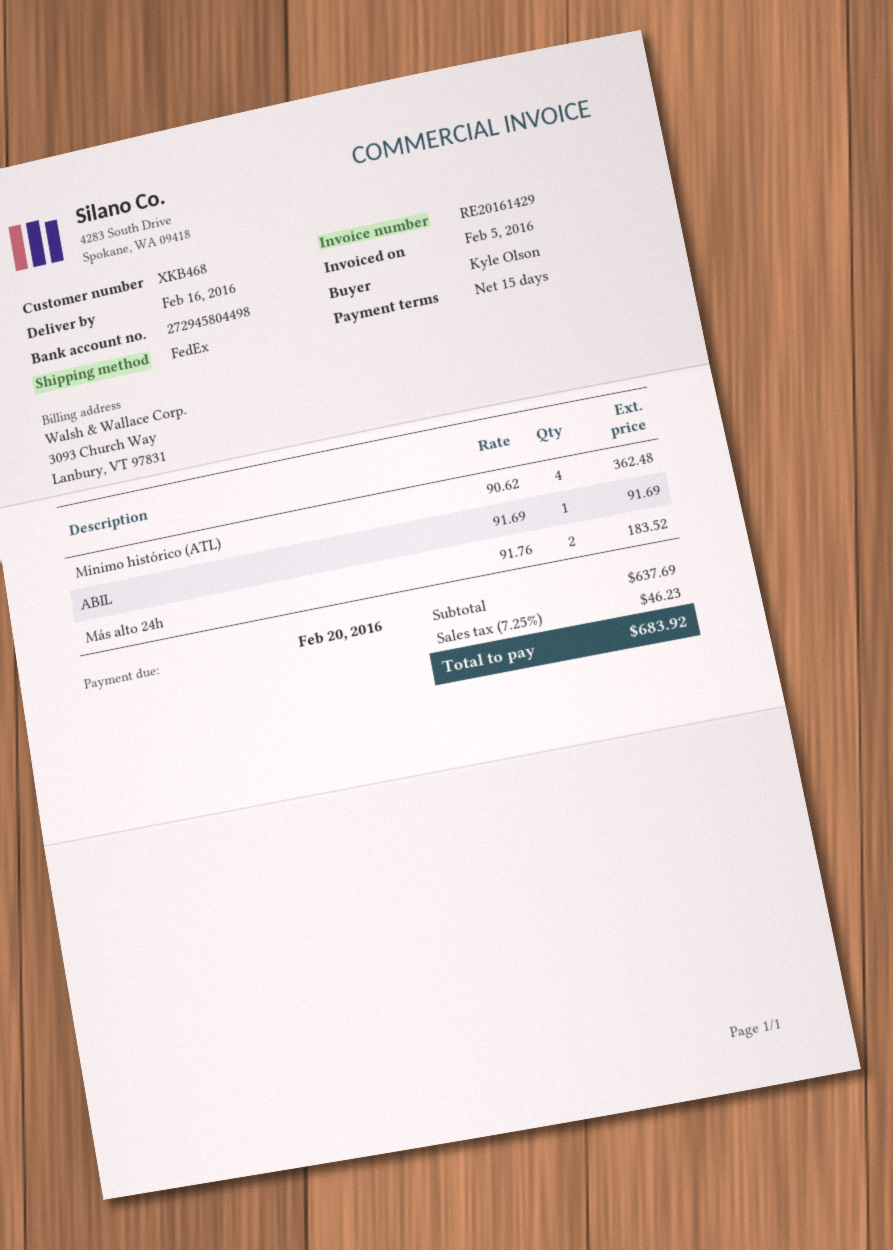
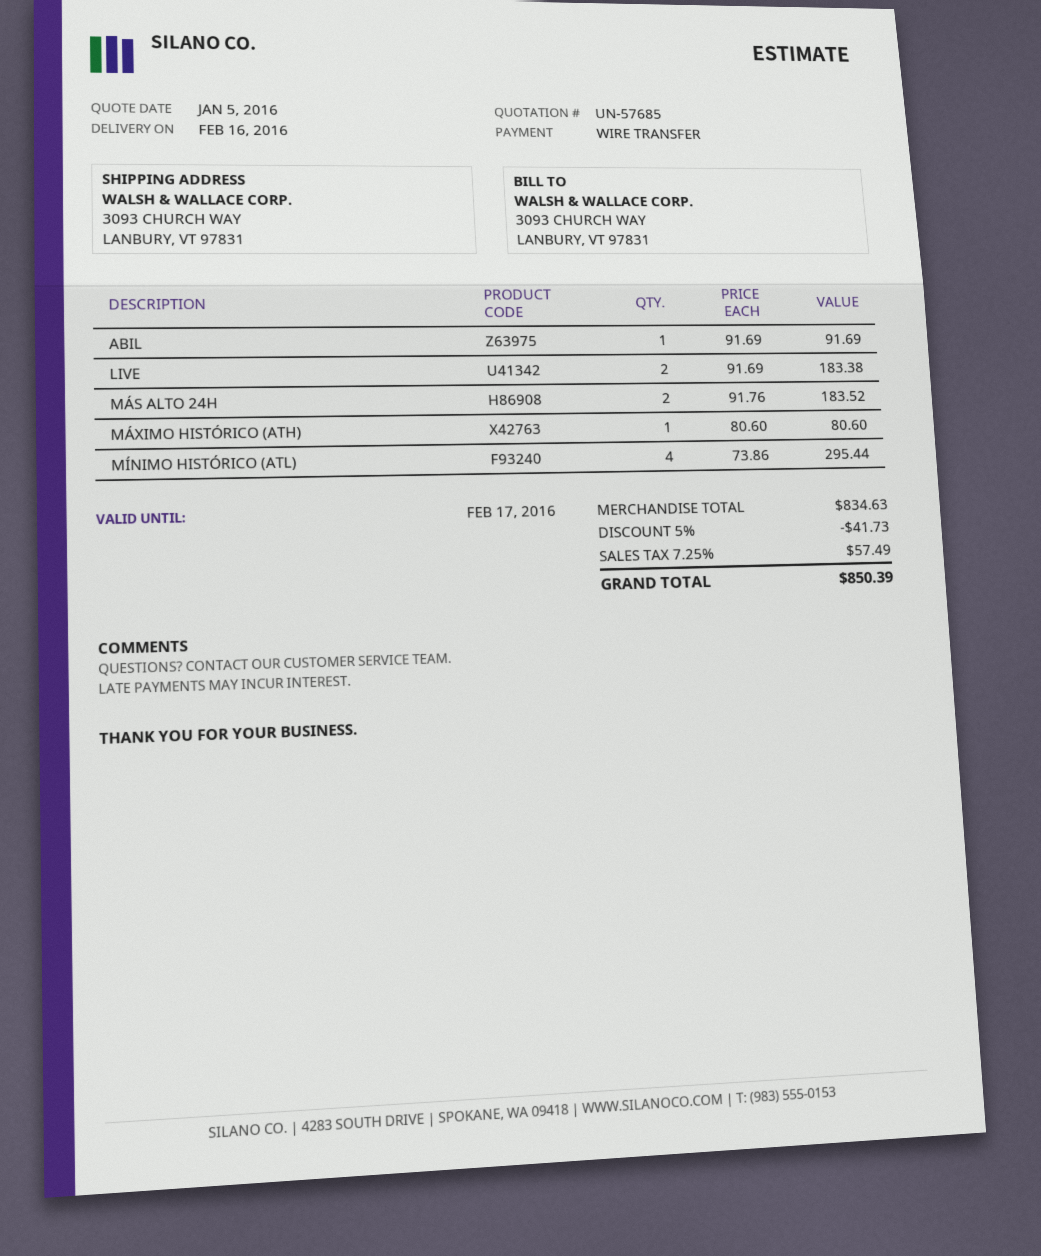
Mínimo histórico (ATL): 4 x 90.62 = 362.48 -> 4 x 73.86 = 295.44
LIVE: none -> 2 x 91.69 = 183.38
MÁXIMO HISTÓRICO (ATH): none -> 1 x 80.60 = 80.60
subtotal: 637.69 -> 834.63
discount: none -> 5% = 41.73
tax: 7.25% = 46.23 -> 7.25% = 57.49
total: 683.92 -> 850.39

